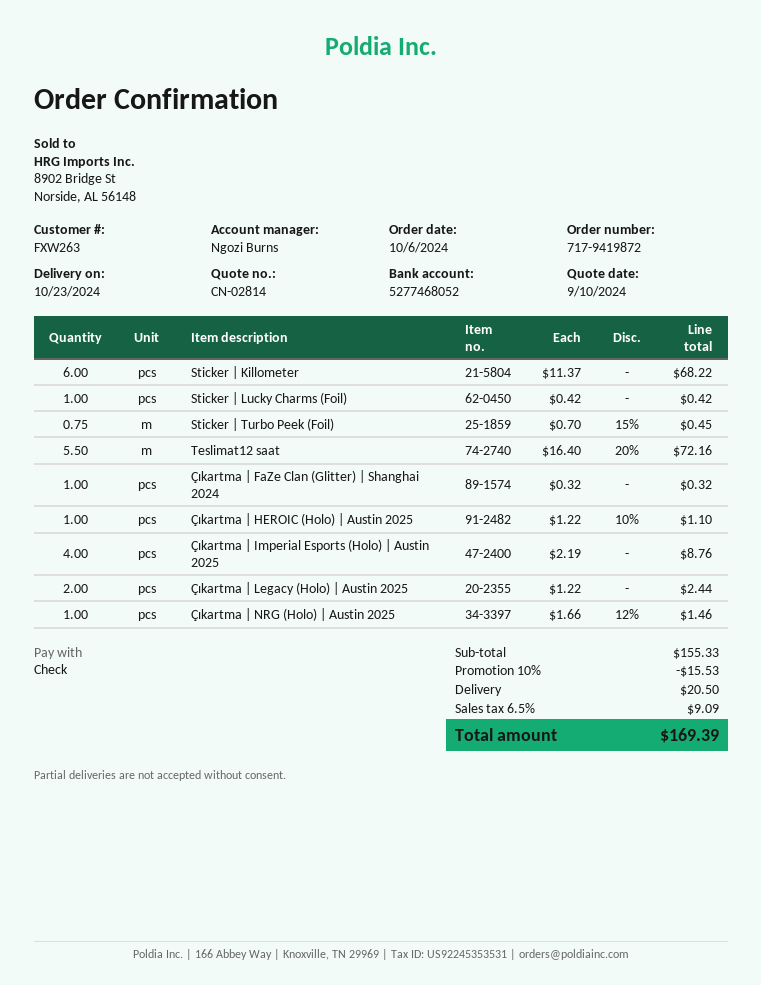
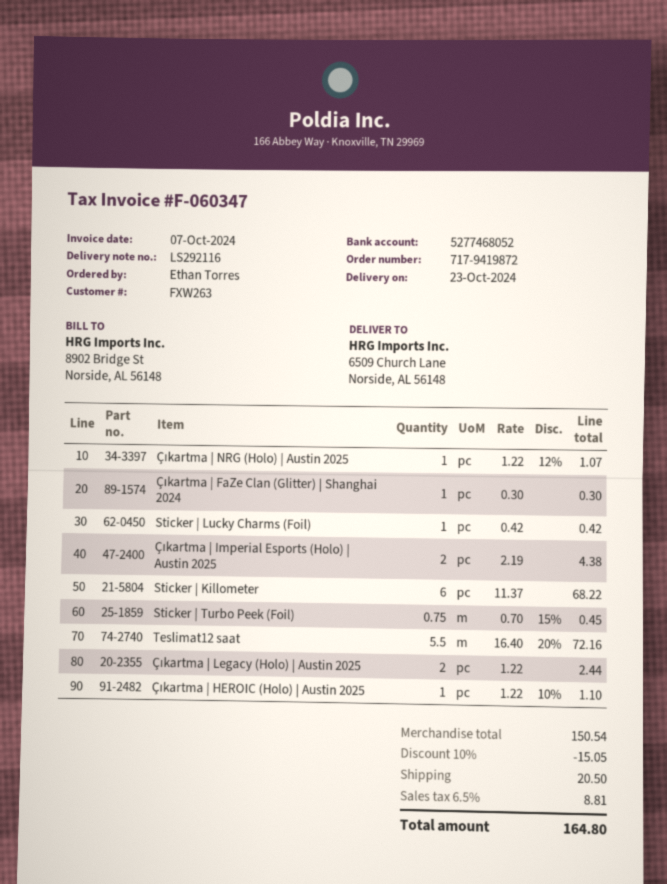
Çıkartma | FaZe Clan (Glitter) | Shanghai 2024: 1 x 0.32 = 0.32 -> 1 x 0.30 = 0.30
Çıkartma | Imperial Esports (Holo) | Austin 2025: 4 x 2.19 = 8.76 -> 2 x 2.19 = 4.38
Çıkartma | NRG (Holo) | Austin 2025: 1 x 1.66 - 12% = 1.46 -> 1 x 1.22 - 12% = 1.07
subtotal: 155.33 -> 150.54
discount: 10% = 15.53 -> 10% = 15.05
tax: 6.5% = 9.09 -> 6.5% = 8.81
total: 169.39 -> 164.80

